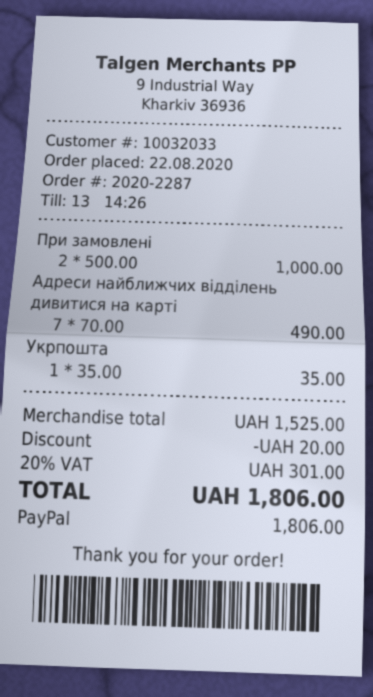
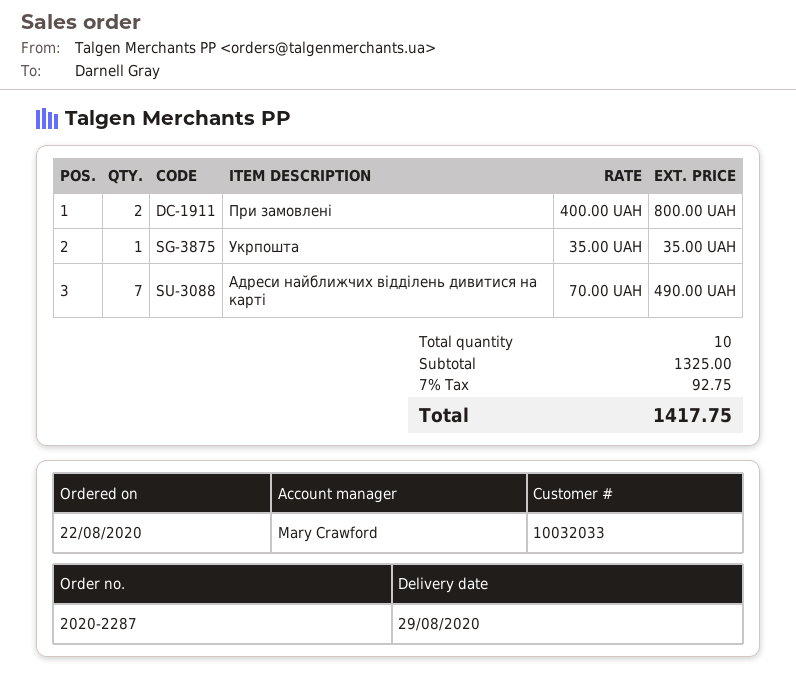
При замовлені: 2 x 500.00 = 1000.00 -> 2 x 400.00 = 800.00
subtotal: 1525.00 -> 1325.00
discount: 20.00 -> none
tax: 20% = 301.00 -> 7% = 92.75
total: 1806.00 -> 1417.75

